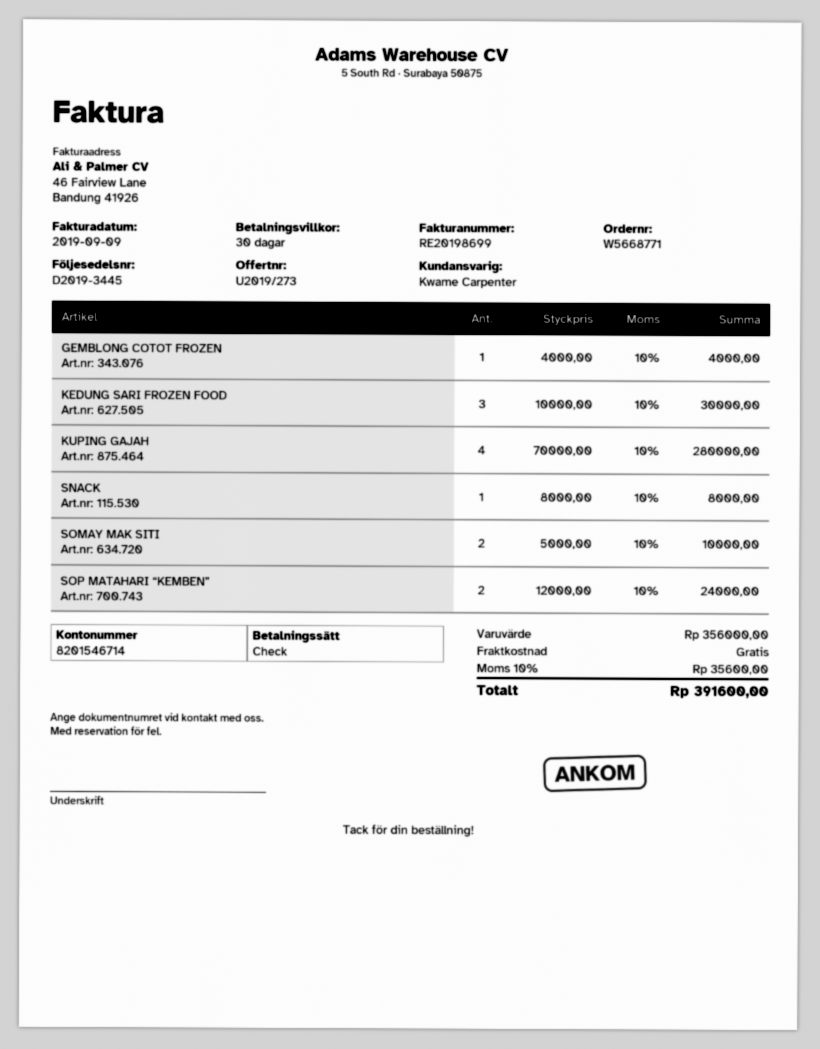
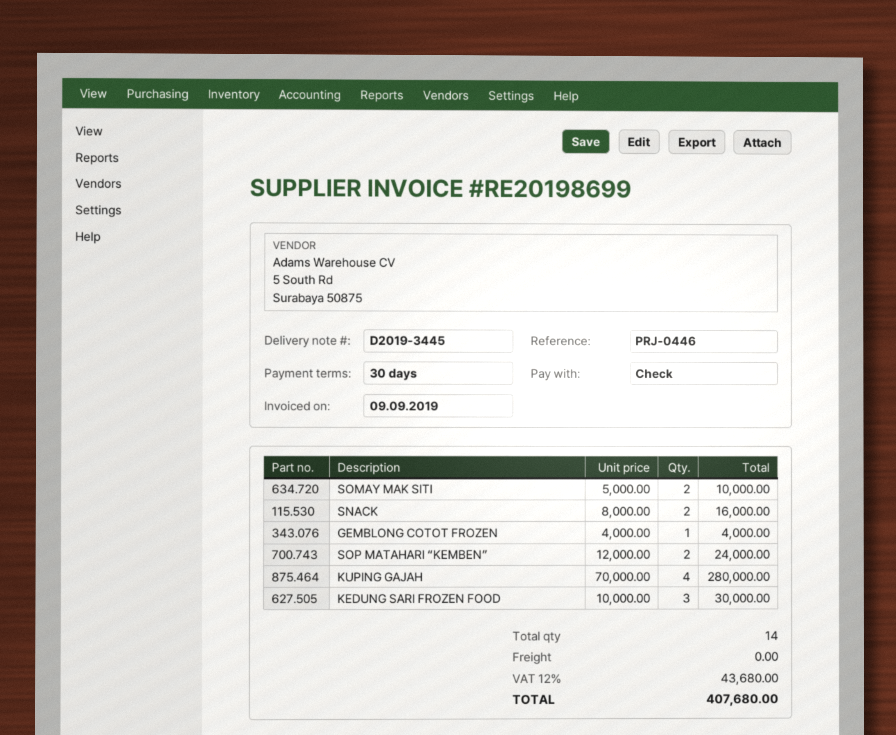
SNACK: 1 x 8000.00 = 8000.00 -> 2 x 8000.00 = 16000.00
tax: 10% = 35600.00 -> 12% = 43680.00
total: 391600.00 -> 407680.00

